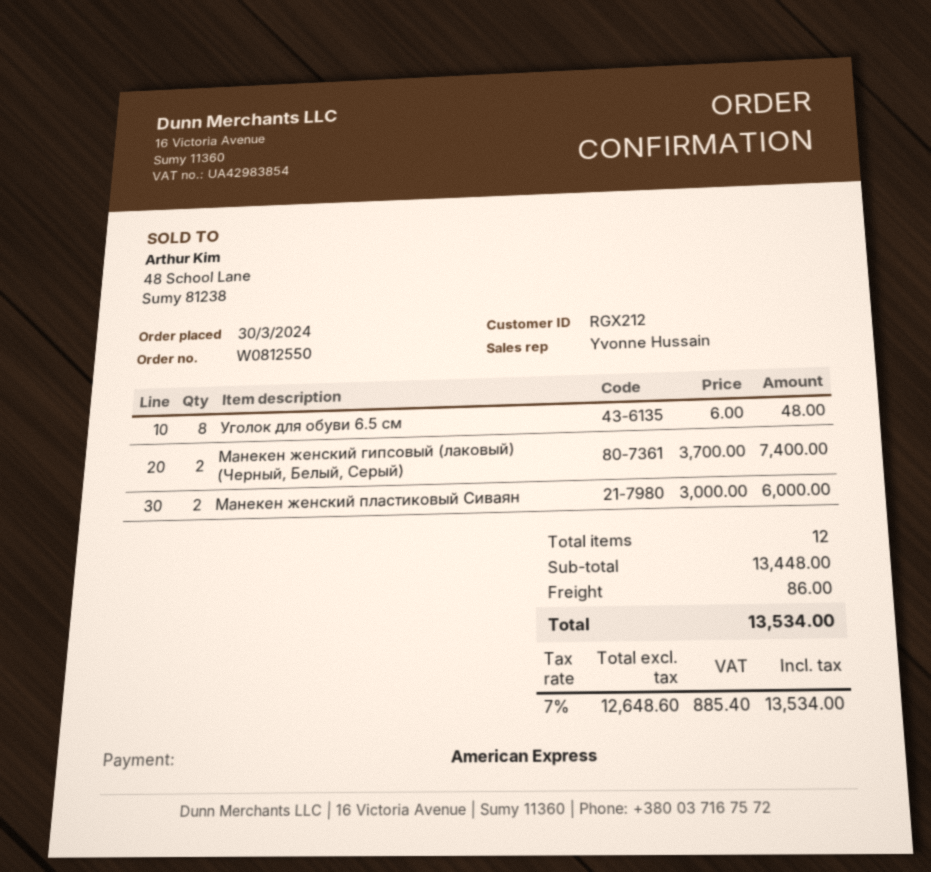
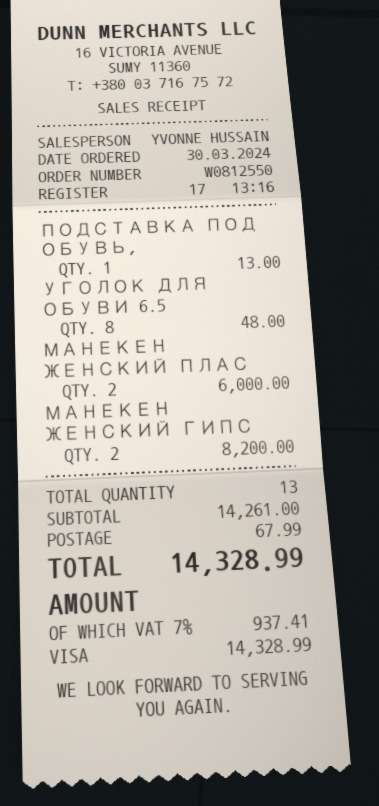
payment method: American Express -> Visa
Манекен женский гипсовый (лаковый) (Черный, Белый, Серый): 2 for 7400.00 -> 2 for 8200.00
ПОДСТАВКА ПОД ОБУВЬ,: none -> 1 for 13.00
total quantity: 12 -> 13
subtotal: 13448.00 -> 14261.00
shipping: 86.00 -> 67.99
tax: 7% = 885.40 -> 7% = 937.41
total: 13534.00 -> 14328.99

